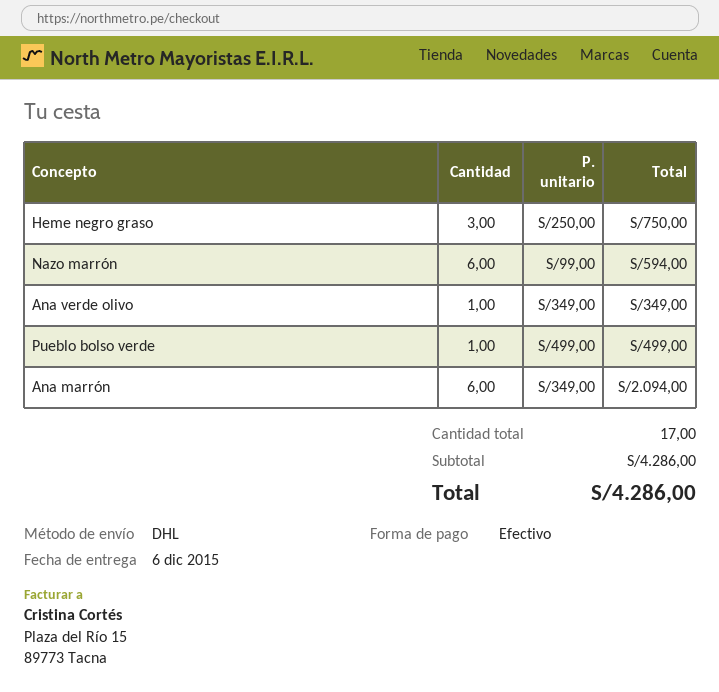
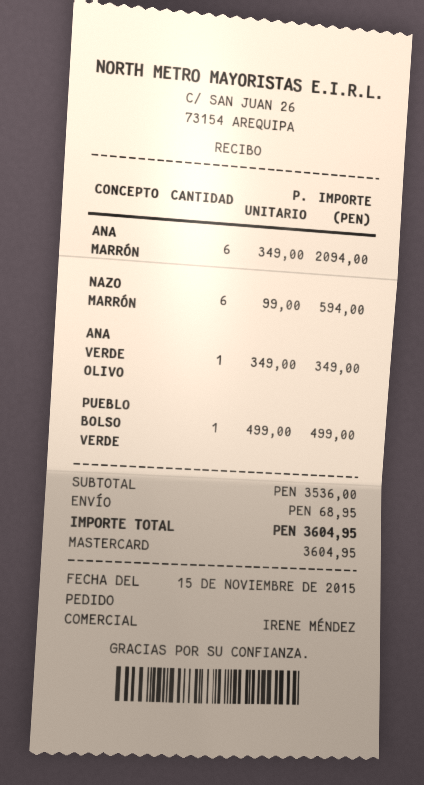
payment method: cash -> Mastercard
Heme negro graso: 3 x 250.00 = 750.00 -> none
subtotal: 4286.00 -> 3536.00
shipping: none -> 68.95
total: 4286.00 -> 3604.95

